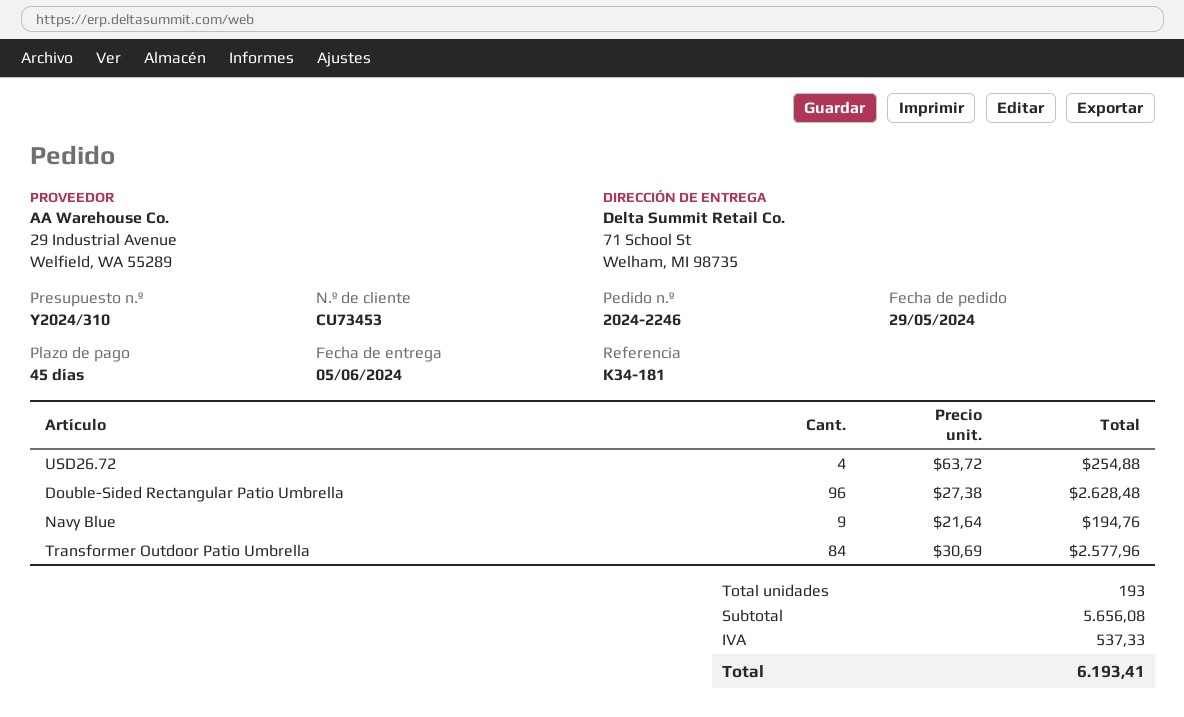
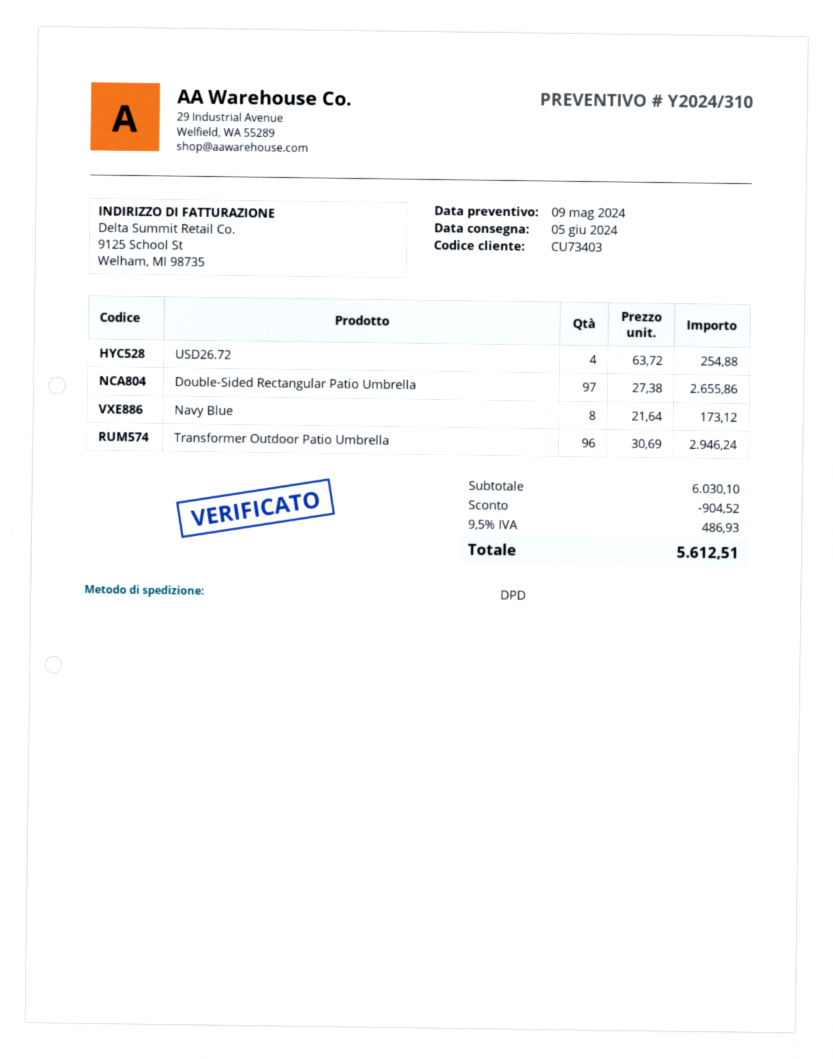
customer number: CU73453 -> CU73403
Double-Sided Rectangular Patio Umbrella: 96 x 27.38 = 2628.48 -> 97 x 27.38 = 2655.86
Navy Blue: 9 x 21.64 = 194.76 -> 8 x 21.64 = 173.12
Transformer Outdoor Patio Umbrella: 84 x 30.69 = 2577.96 -> 96 x 30.69 = 2946.24
subtotal: 5656.08 -> 6030.10
discount: none -> 904.52
tax: 537.33 -> 486.93
total: 6193.41 -> 5612.51

